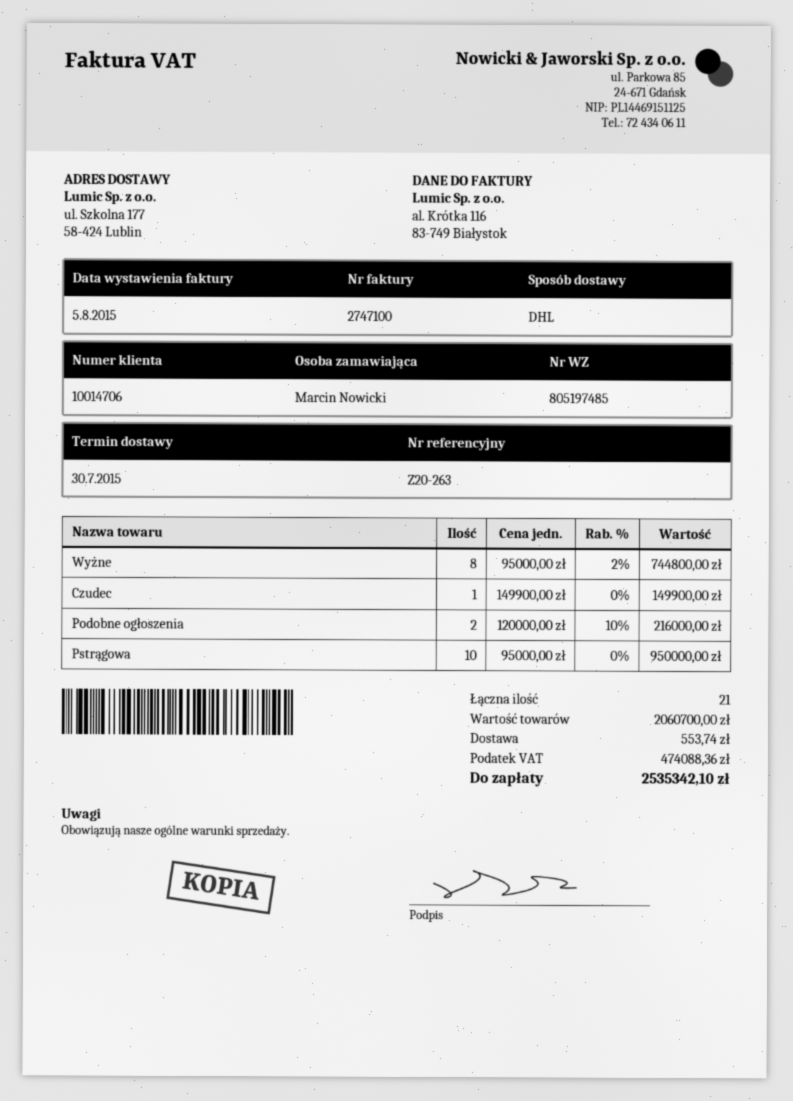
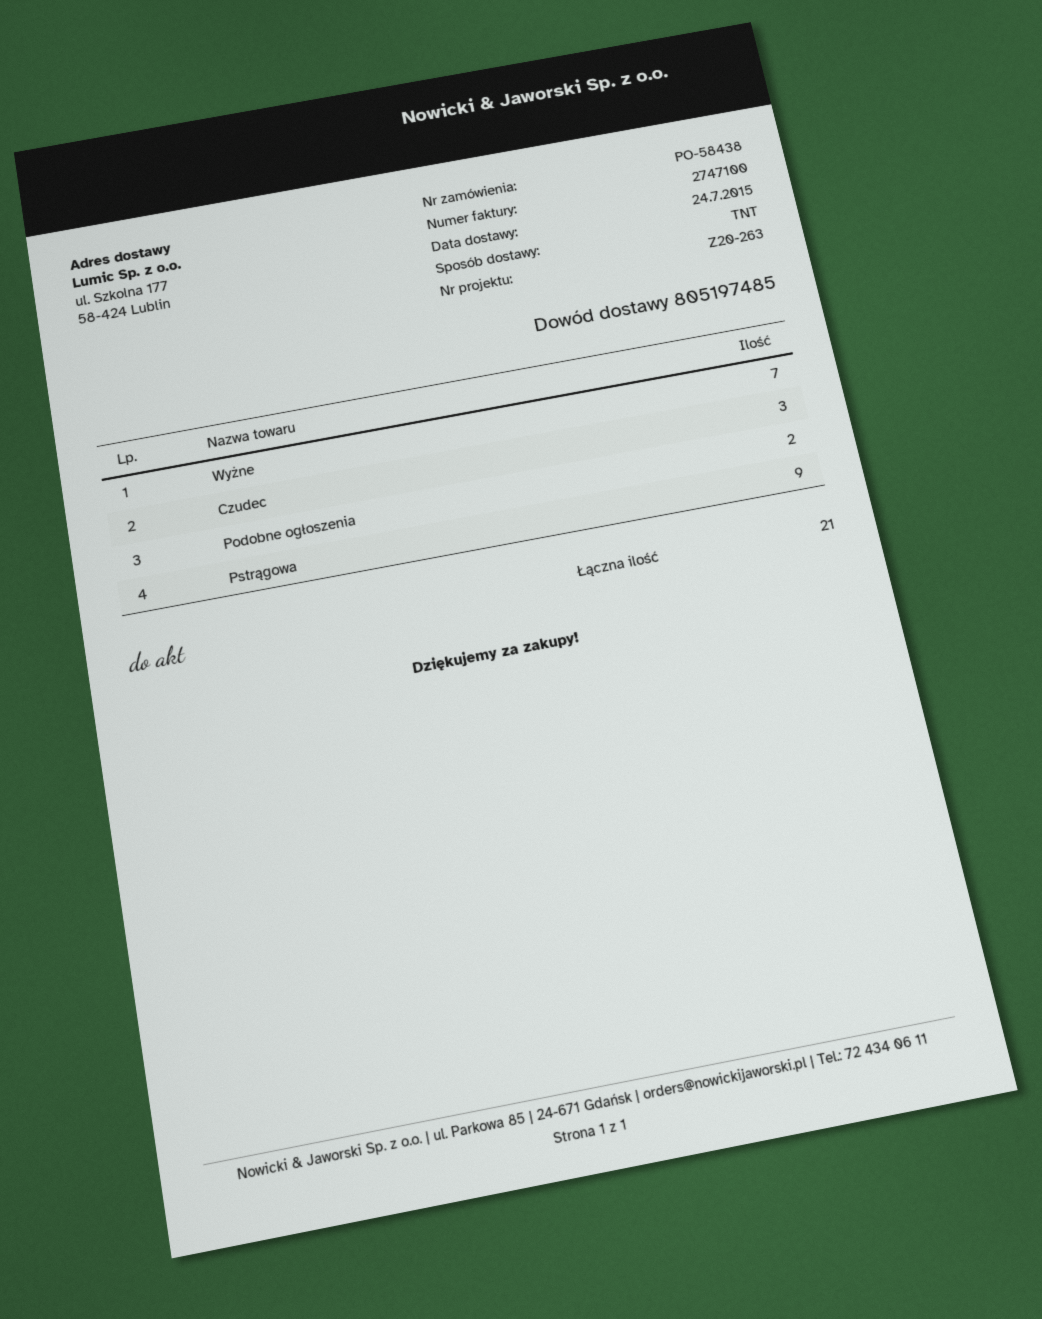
delivery date: 2015-07-30 -> 2015-07-24
shipping method: DHL -> TNT
Wyżne: 8 -> 7
Czudec: 1 -> 3
Pstrągowa: 10 -> 9

